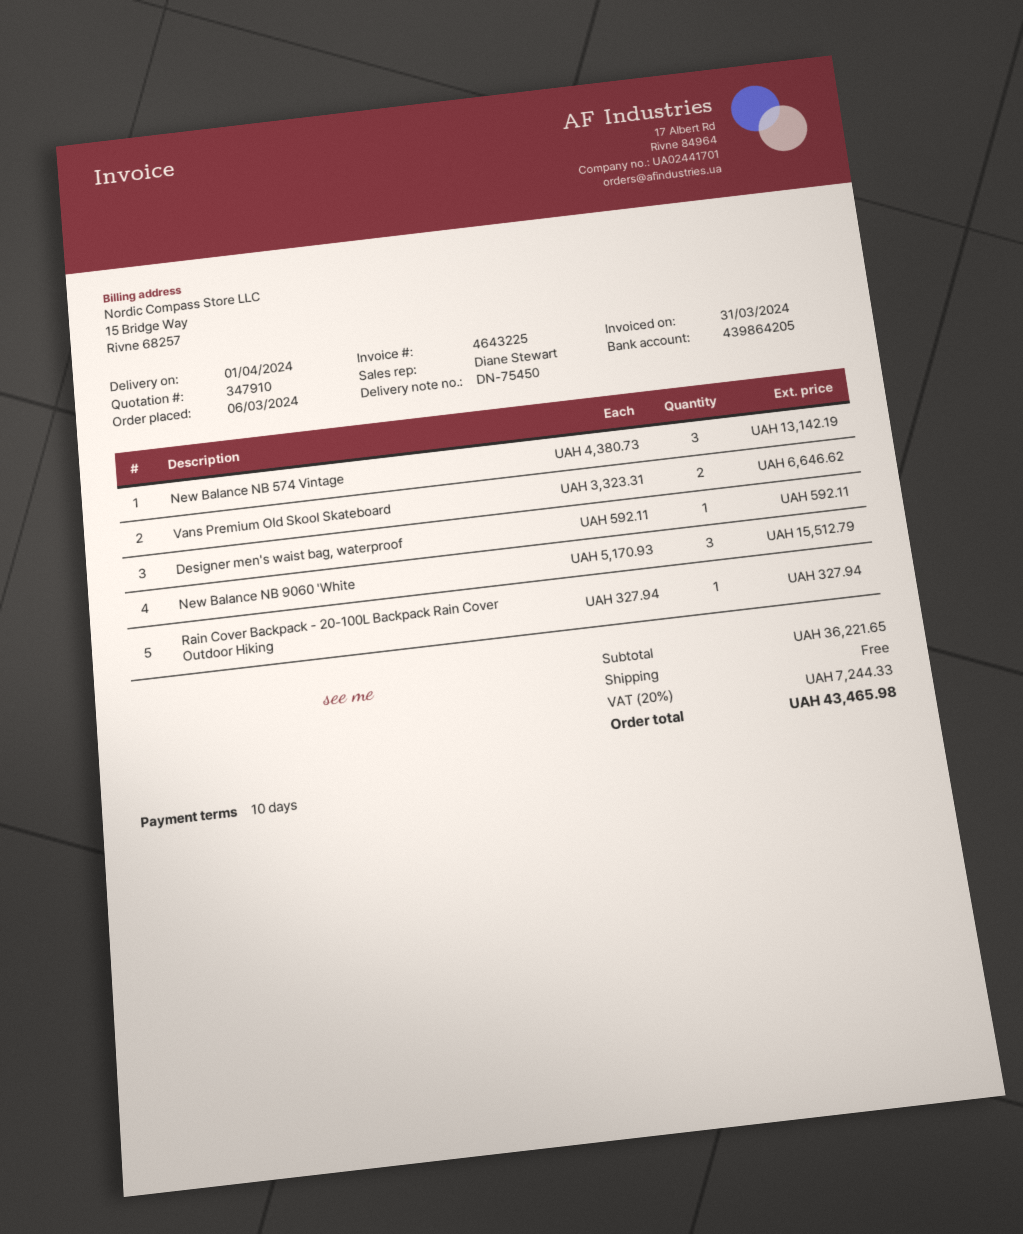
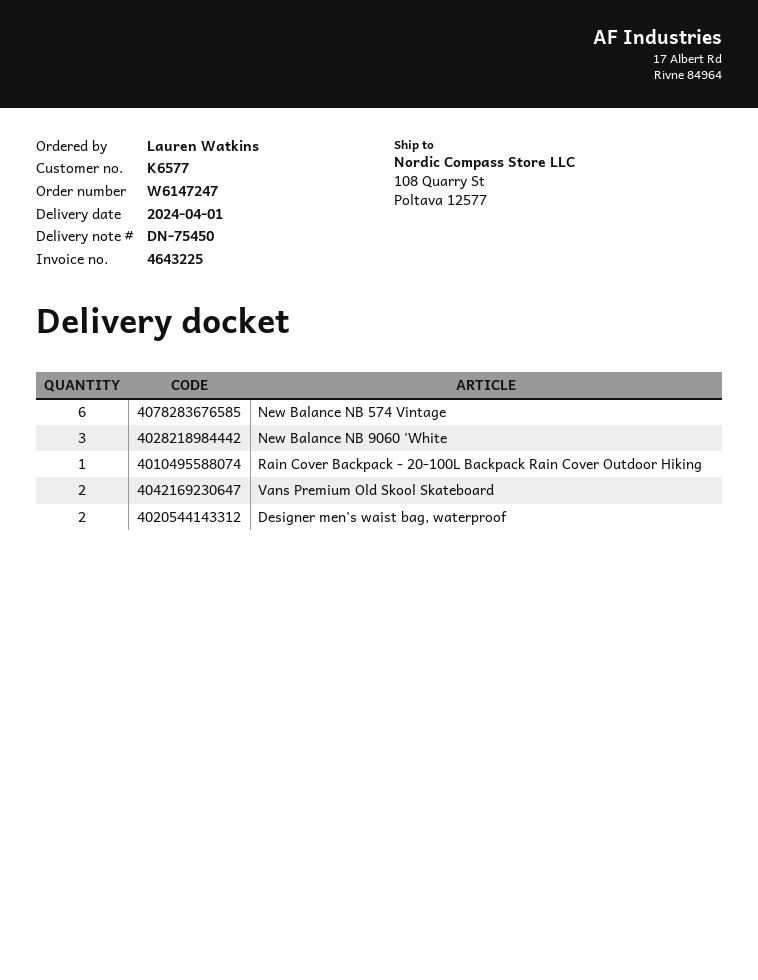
New Balance NB 574 Vintage: 3 -> 6
Designer men's waist bag, waterproof: 1 -> 2

